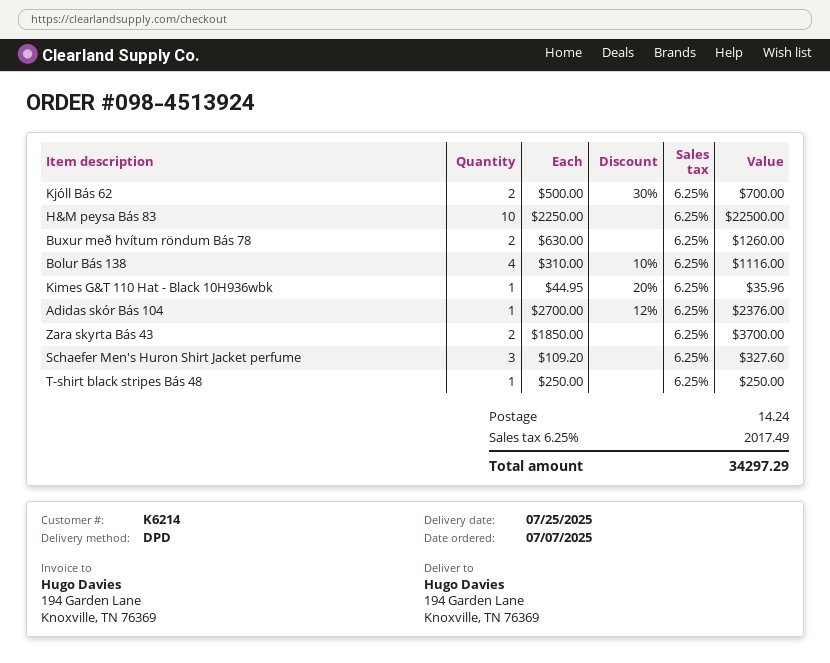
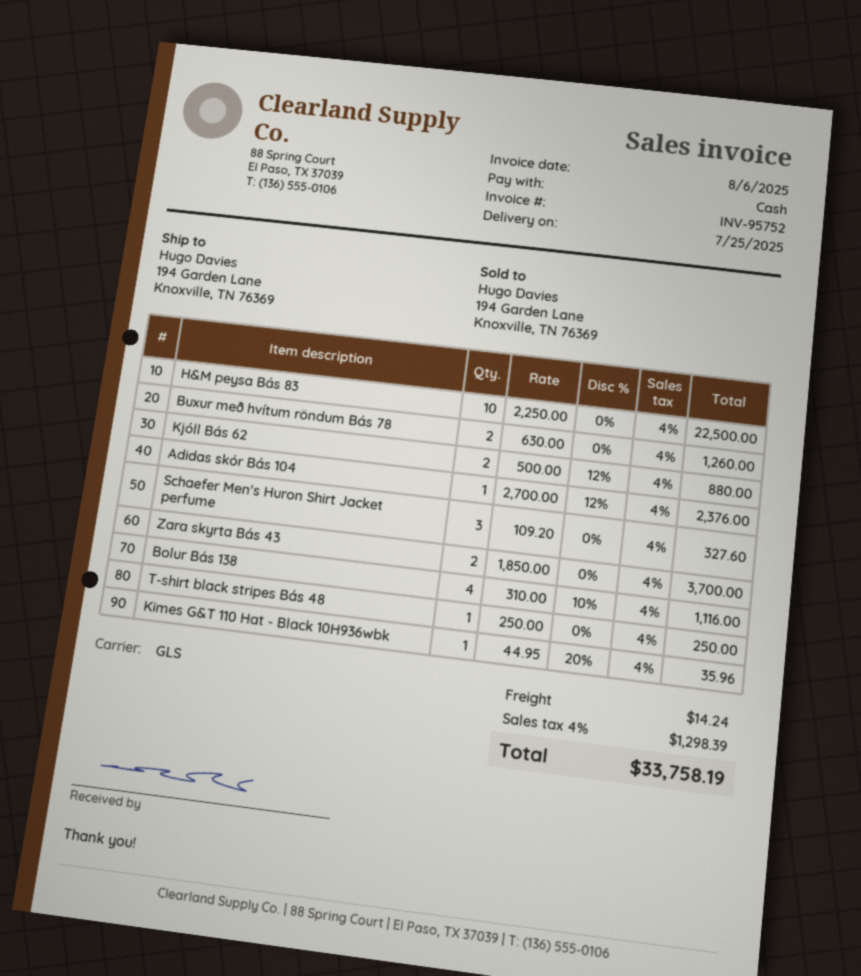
shipping method: DPD -> GLS
Kjóll Bás 62: 2 x 500.00 - 30% = 700.00 -> 2 x 500.00 - 12% = 880.00
tax: 6.25% = 2017.49 -> 4% = 1298.39
total: 34297.29 -> 33758.19

